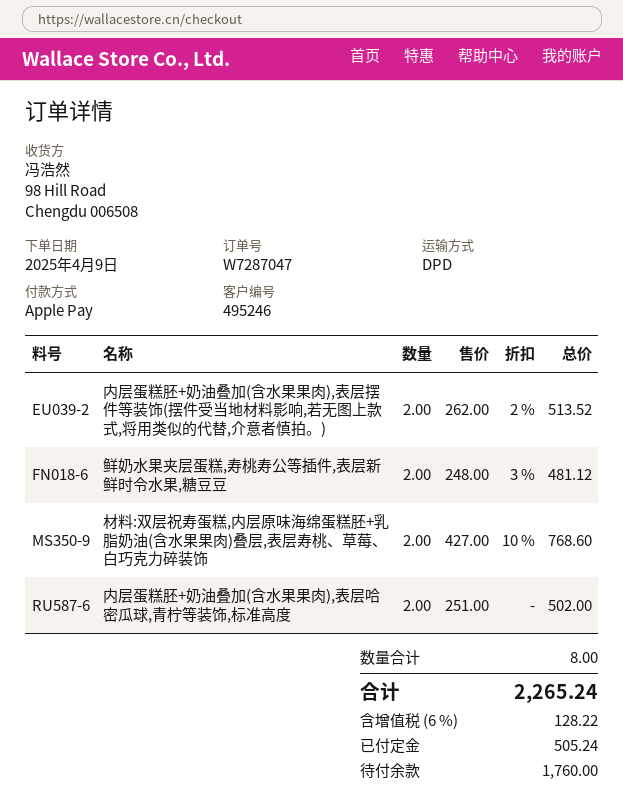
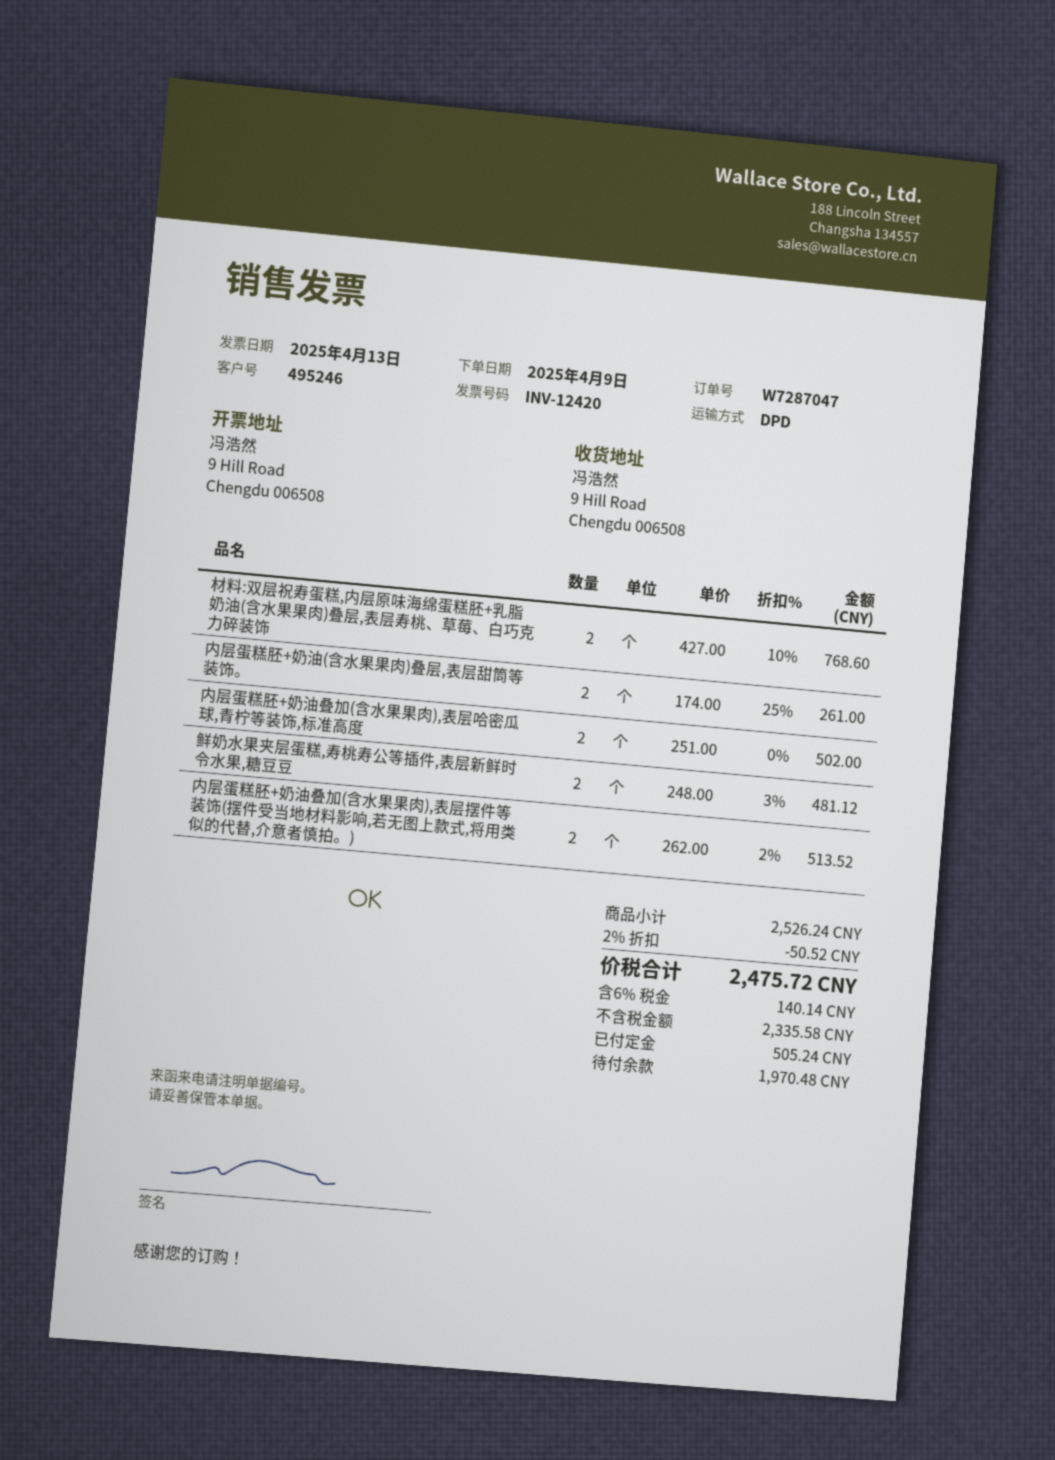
ship to: 98 Hill Road, Chengdu 006508 -> 9 Hill Road, Chengdu 006508
内层蛋糕胚+奶油(含水果果肉)叠层,表层甜筒等装饰。: none -> 2 x 174.00 - 25% = 261.00
discount: none -> 2% = 50.52
tax: 6% = 128.22 -> 6% = 140.14
total: 2265.24 -> 2475.72
balance: 1760.00 -> 1970.48

